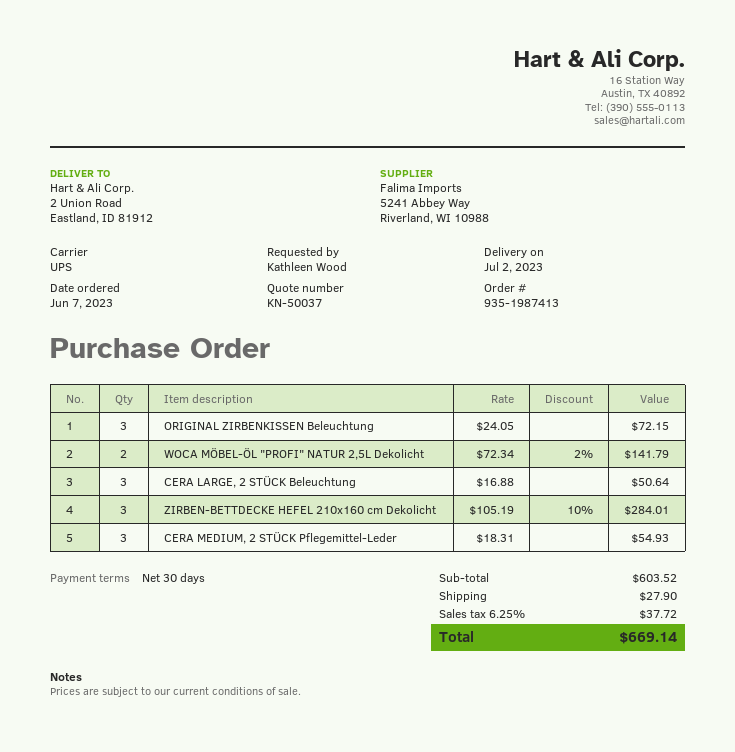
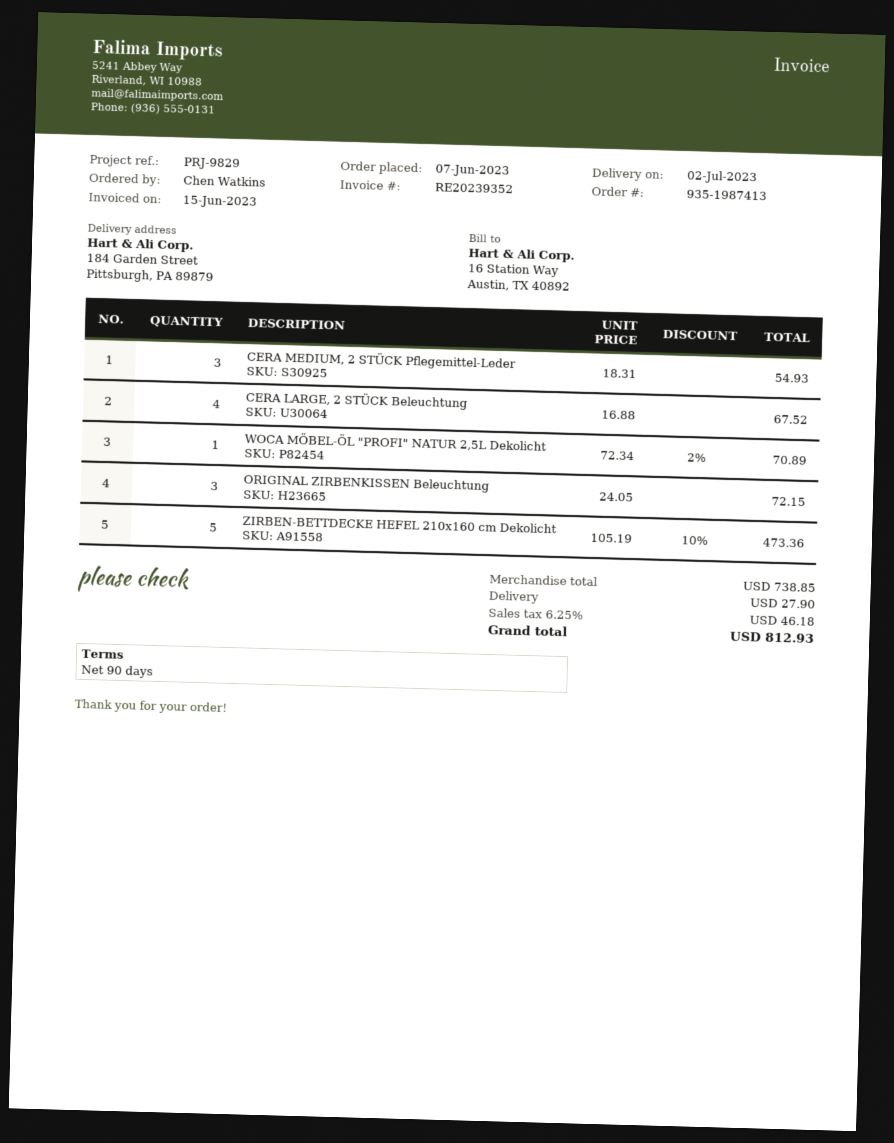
payment terms: 30 days -> 90 days
ordered by: Kathleen Wood -> Chen Watkins
ship to: 2 Union Road, Eastland, ID 81912 -> 184 Garden Street, Pittsburgh, PA 89879
WOCA MÖBEL-ÖL "PROFI" NATUR 2,5L Dekolicht: 2 x 72.34 - 2% = 141.79 -> 1 x 72.34 - 2% = 70.89
CERA LARGE, 2 STÜCK Beleuchtung: 3 x 16.88 = 50.64 -> 4 x 16.88 = 67.52
ZIRBEN-BETTDECKE HEFEL 210x160 cm Dekolicht: 3 x 105.19 - 10% = 284.01 -> 5 x 105.19 - 10% = 473.36
subtotal: 603.52 -> 738.85
tax: 6.25% = 37.72 -> 6.25% = 46.18
total: 669.14 -> 812.93

